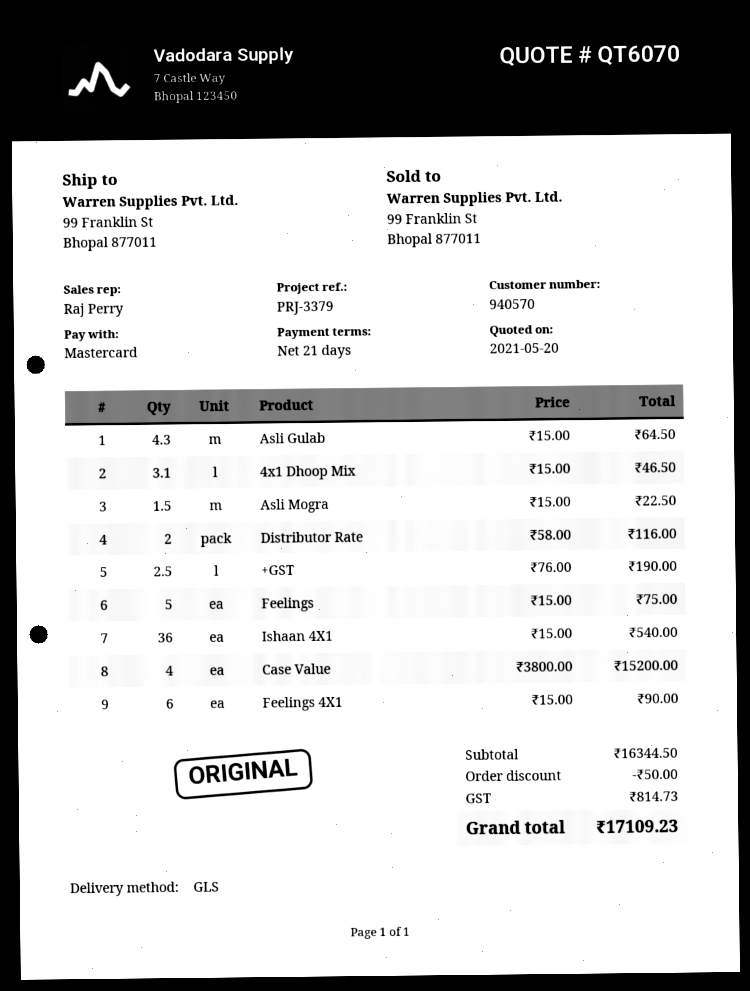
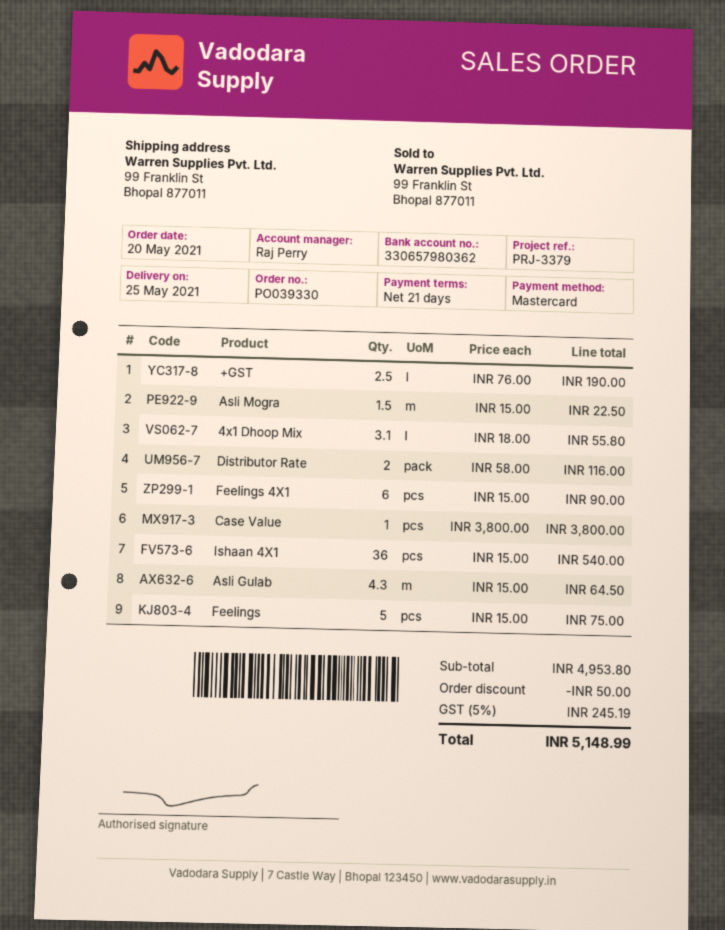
4x1 Dhoop Mix: 3.1 x 15.00 = 46.50 -> 3.1 x 18.00 = 55.80
Case Value: 4 x 3800.00 = 15200.00 -> 1 x 3800.00 = 3800.00
subtotal: 16344.50 -> 4953.80
tax: 814.73 -> 245.19
total: 17109.23 -> 5148.99

